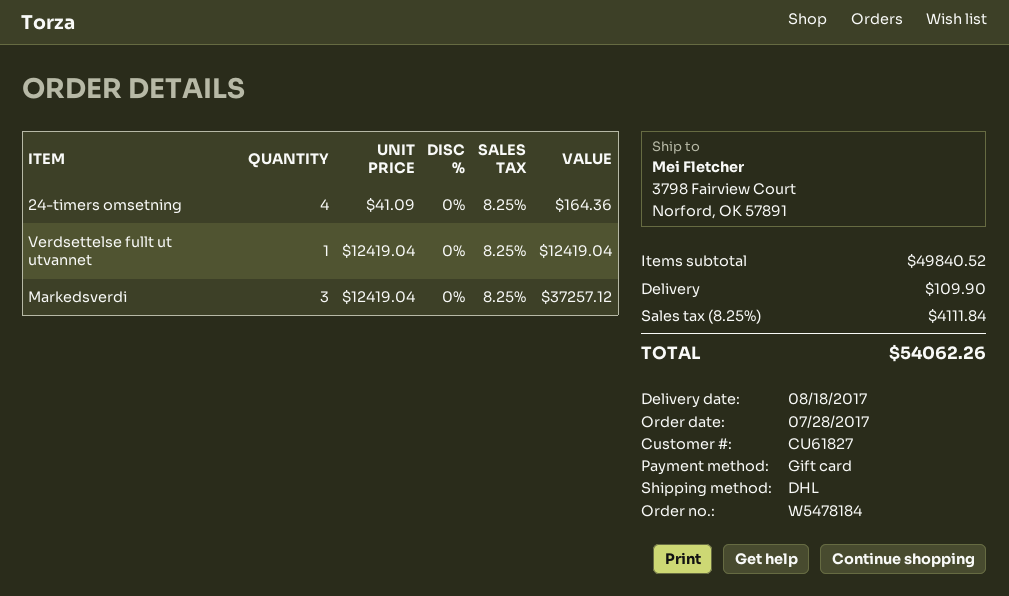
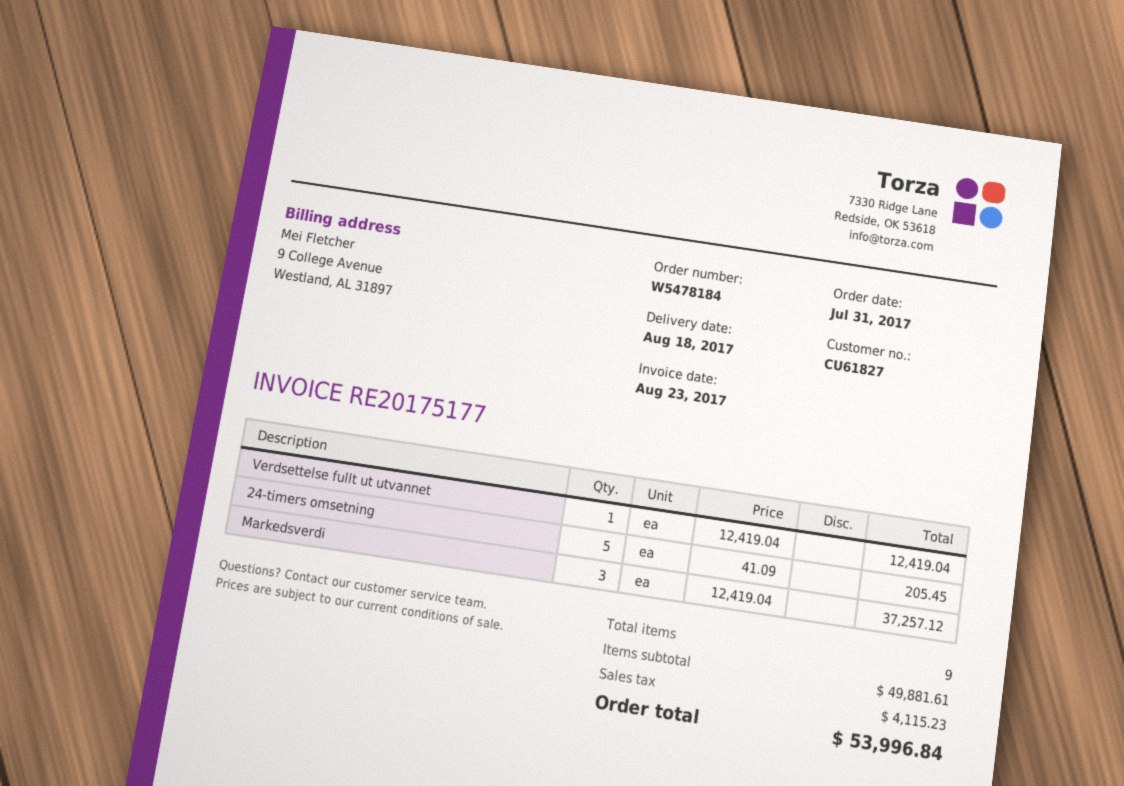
order date: 2017-07-28 -> 2017-07-31
24-timers omsetning: 4 x 41.09 = 164.36 -> 5 x 41.09 = 205.45
subtotal: 49840.52 -> 49881.61
shipping: 109.90 -> none
tax: 4111.84 -> 4115.23
total: 54062.26 -> 53996.84

